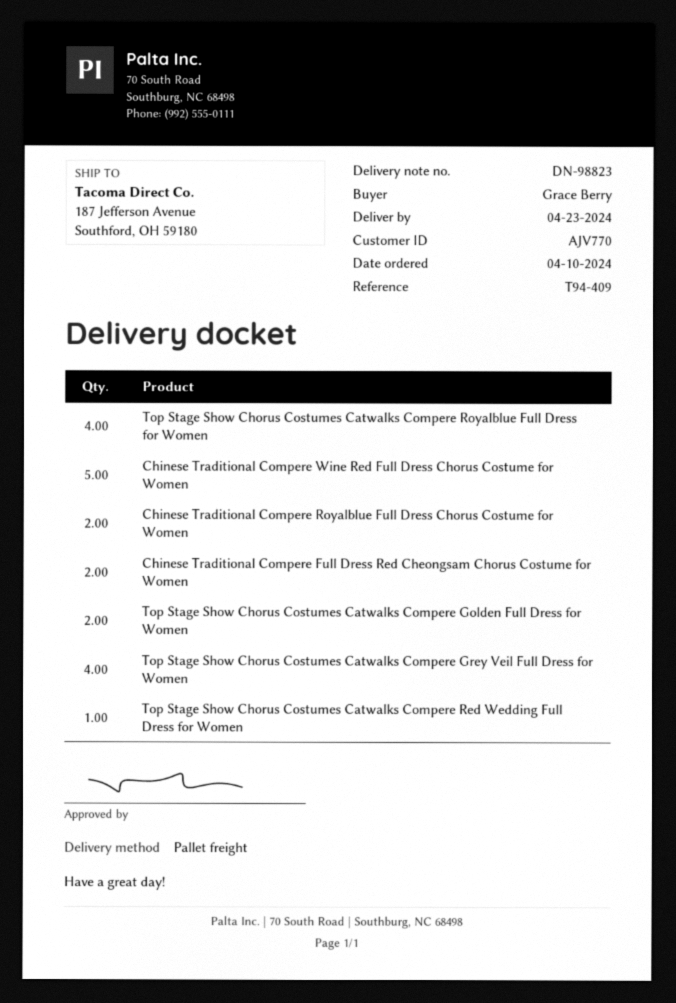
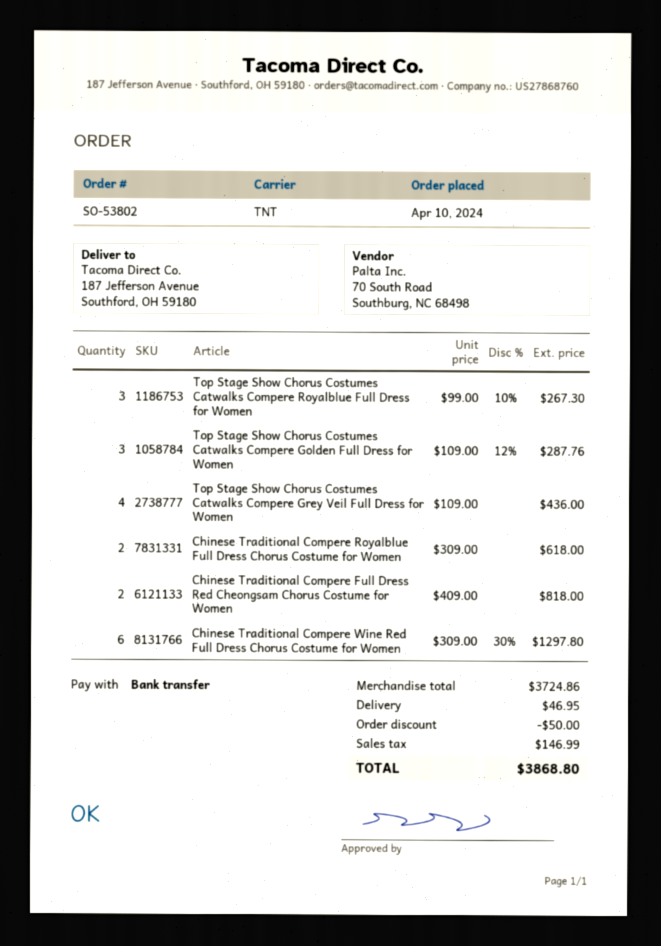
shipping method: pallet freight -> TNT
Top Stage Show Chorus Costumes Catwalks Compere Royalblue Full Dress for Women: 4 -> 3
Chinese Traditional Compere Wine Red Full Dress Chorus Costume for Women: 5 -> 6
Top Stage Show Chorus Costumes Catwalks Compere Golden Full Dress for Women: 2 -> 3
Top Stage Show Chorus Costumes Catwalks Compere Red Wedding Full Dress for Women: 1 -> none

